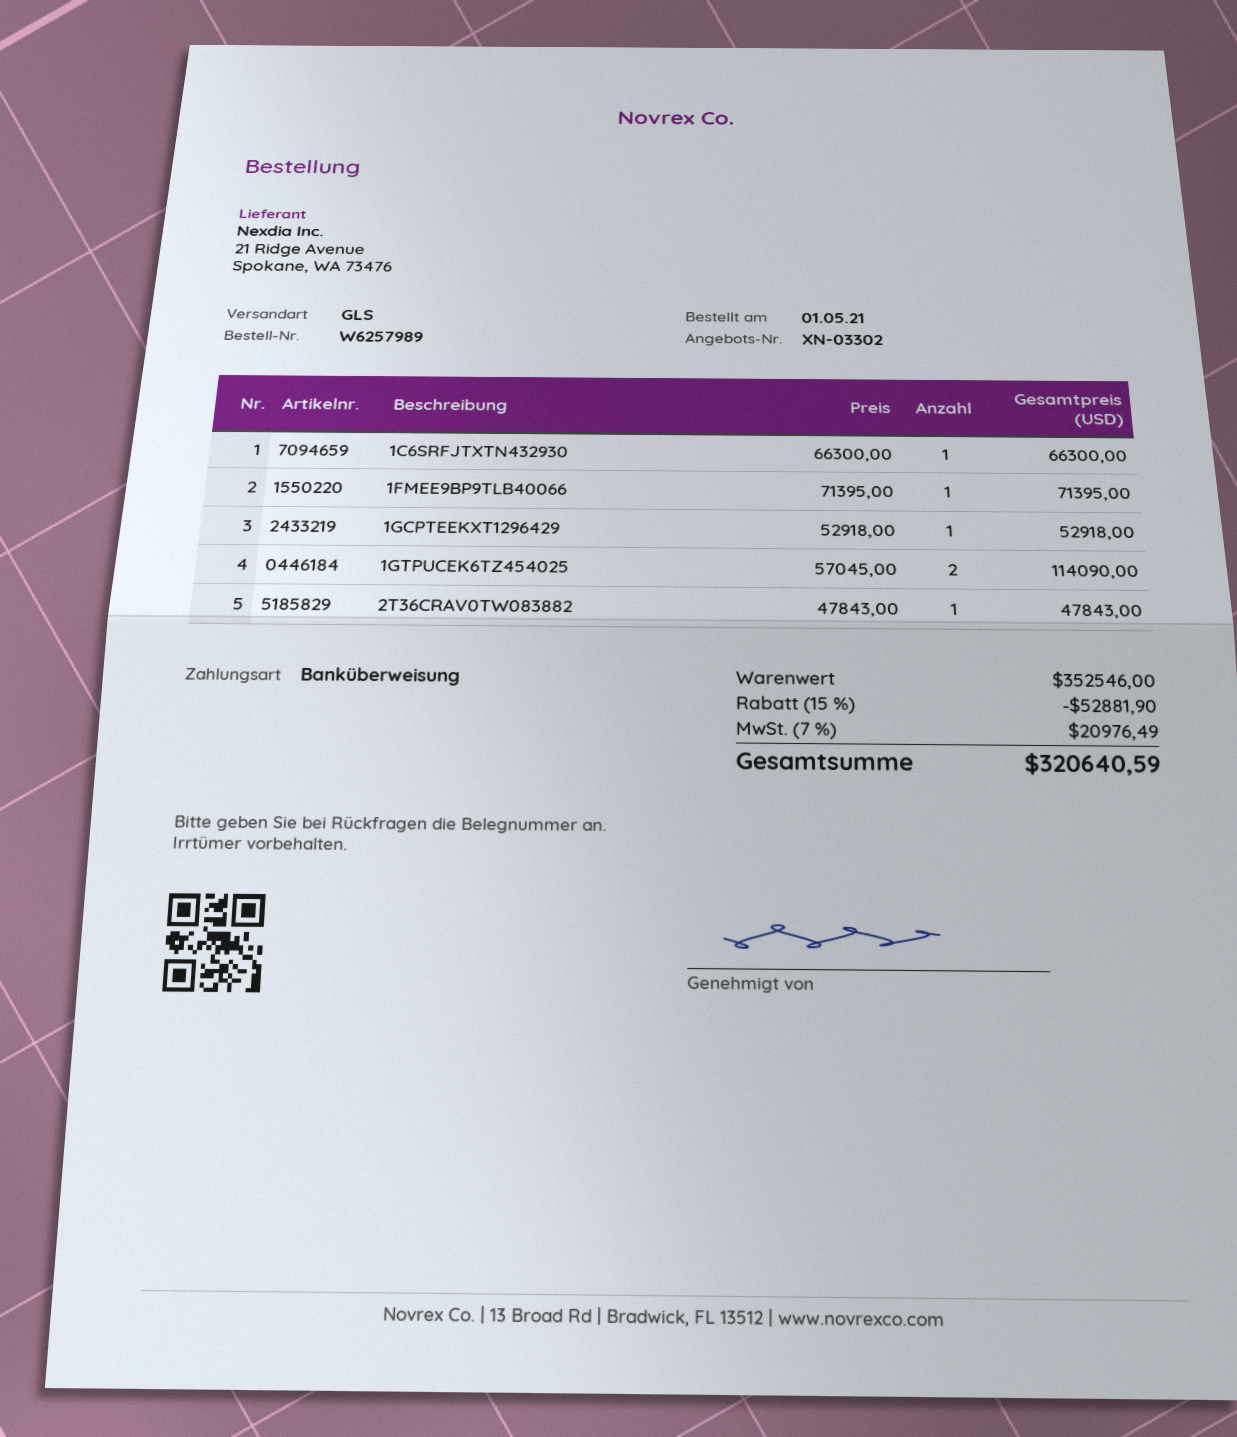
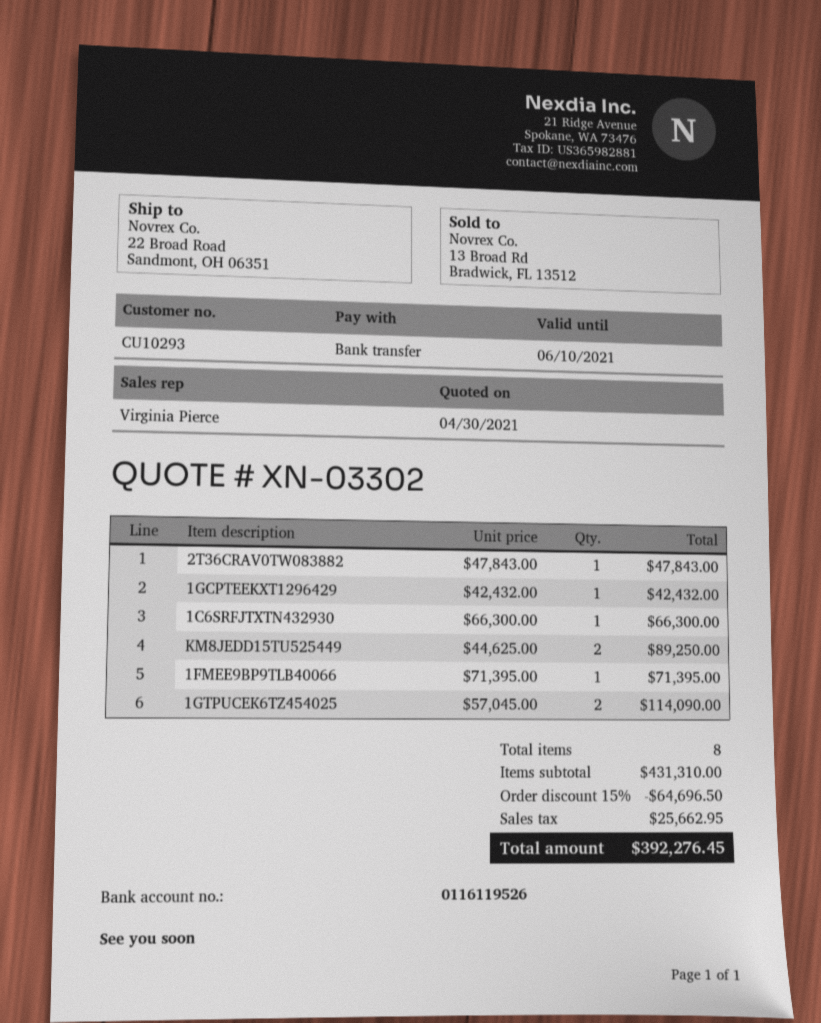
1GCPTEEKXT1296429: 1 x 52918.00 = 52918.00 -> 1 x 42432.00 = 42432.00
KM8JEDD15TU525449: none -> 2 x 44625.00 = 89250.00
subtotal: 352546.00 -> 431310.00
discount: 15% = 52881.90 -> 15% = 64696.50
tax: 20976.49 -> 25662.95
total: 320640.59 -> 392276.45

